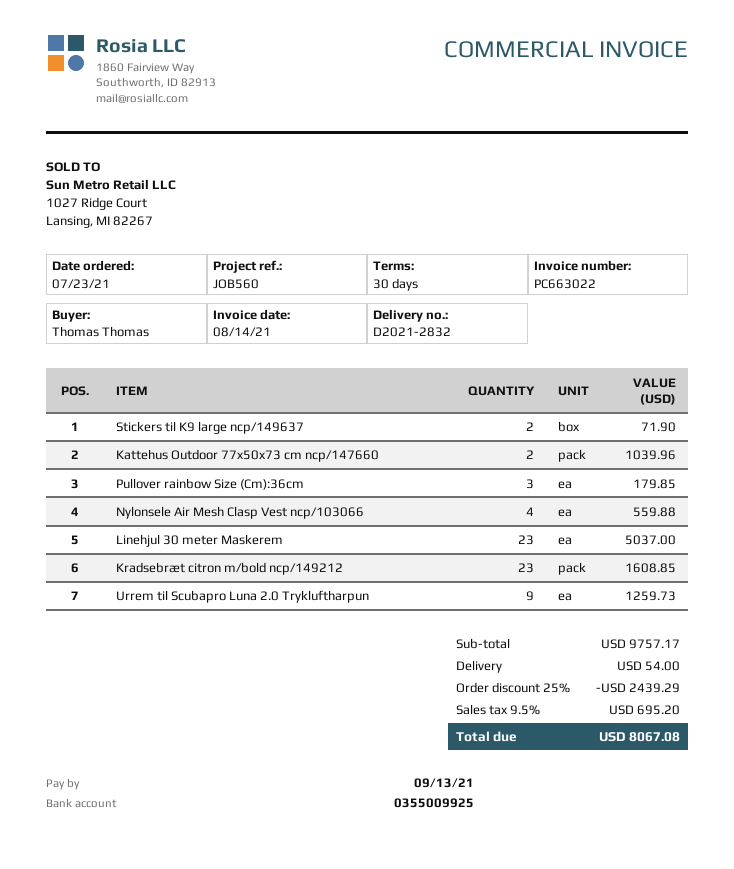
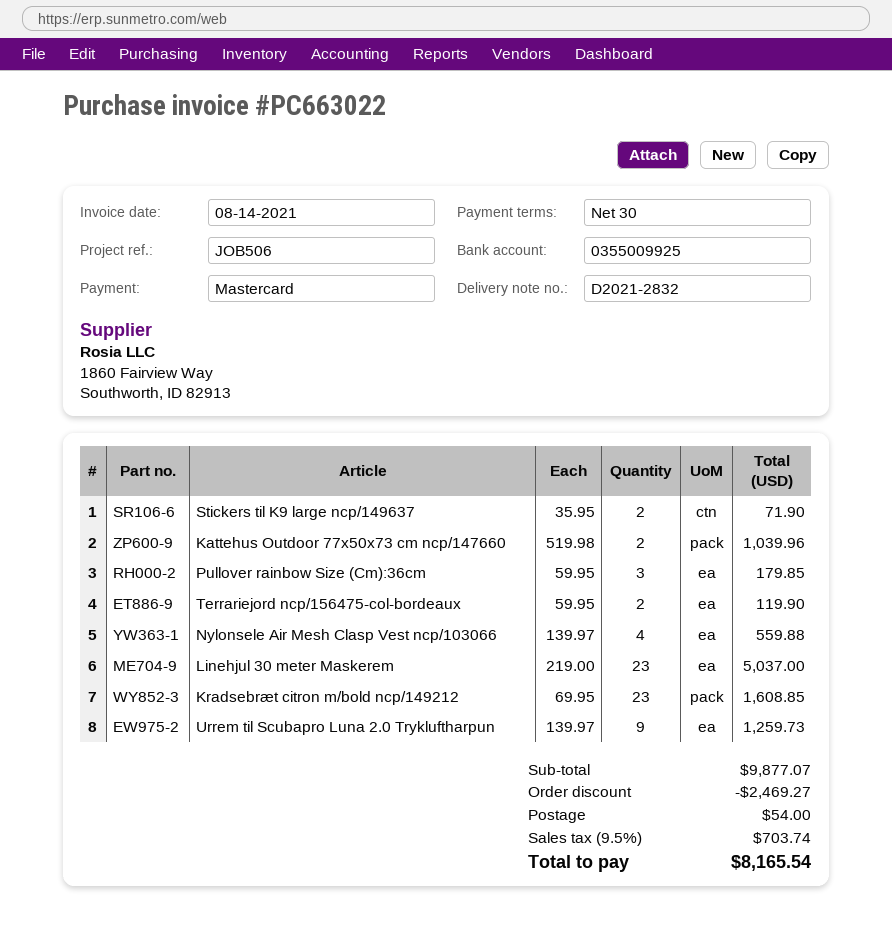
reference: JOB560 -> JOB506
Terrariejord ncp/156475-col-bordeaux: none -> 2 for 119.90
subtotal: 9757.17 -> 9877.07
discount: 2439.29 -> 2469.27
tax: 9.5% = 695.20 -> 9.5% = 703.74
total: 8067.08 -> 8165.54

